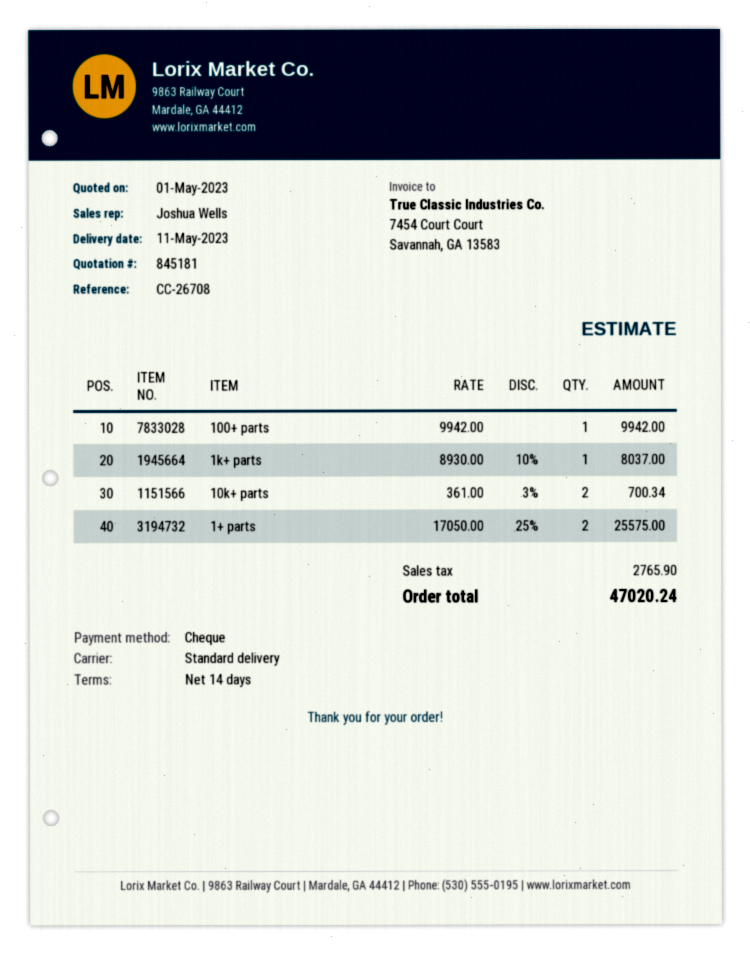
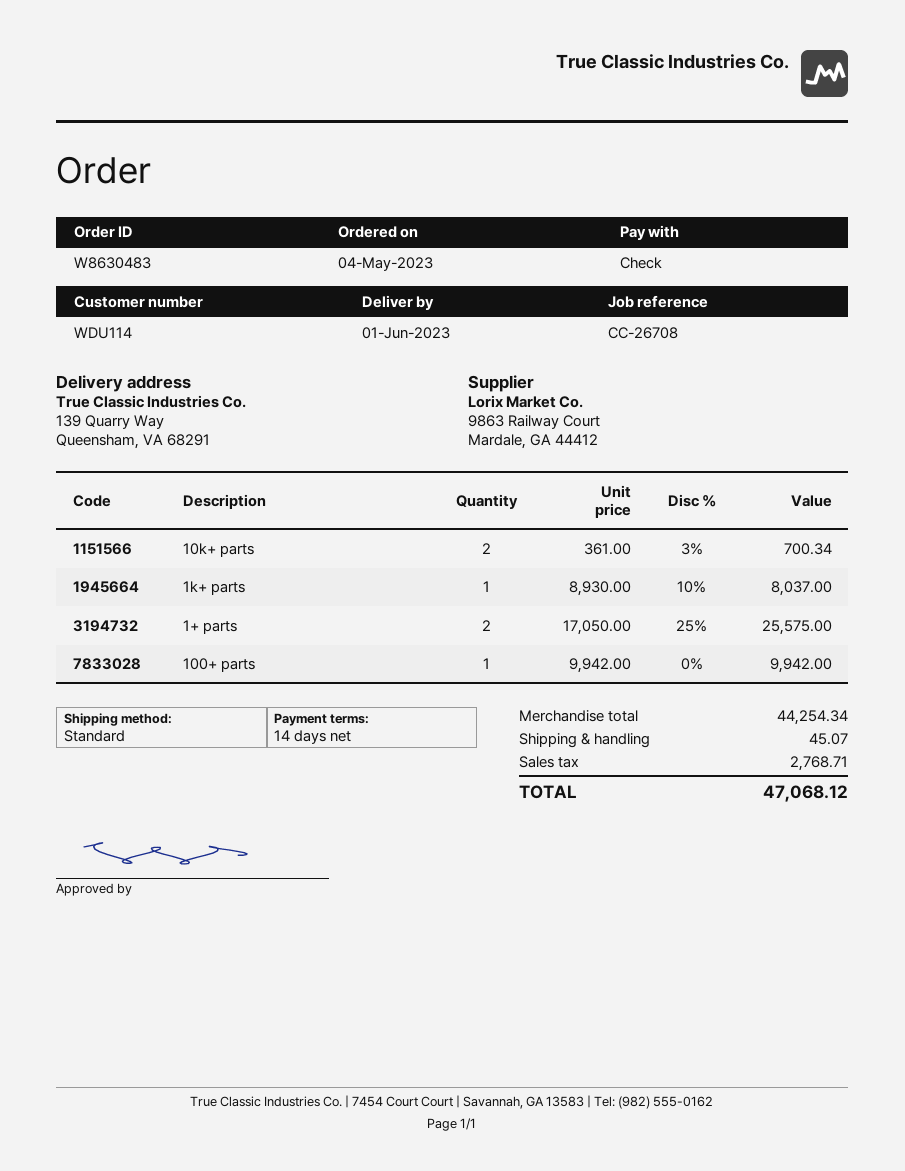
delivery date: 2023-05-11 -> 2023-06-01
shipping: none -> 45.07
tax: 2765.90 -> 2768.71
total: 47020.24 -> 47068.12

